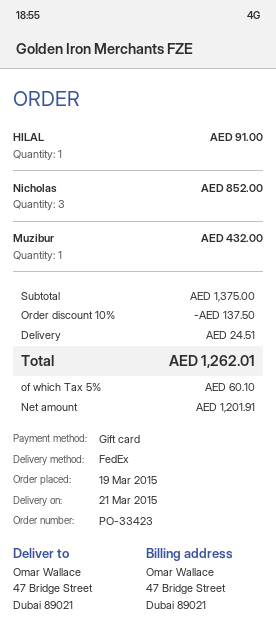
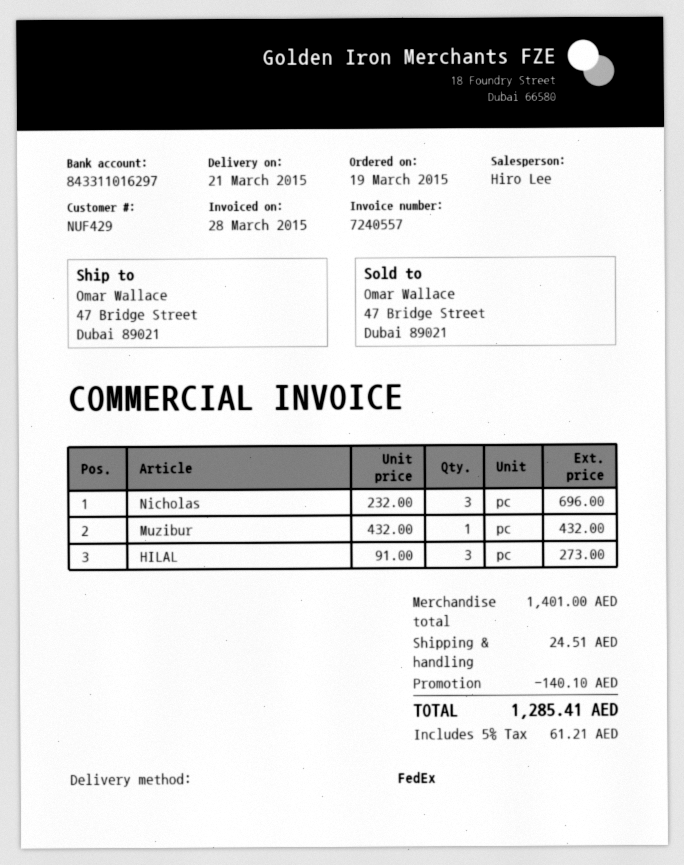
HILAL: 1 for 91.00 -> 3 for 273.00
Nicholas: 3 for 852.00 -> 3 for 696.00
subtotal: 1375.00 -> 1401.00
discount: 137.50 -> 140.10
tax: 5% = 60.10 -> 5% = 61.21
total: 1262.01 -> 1285.41

